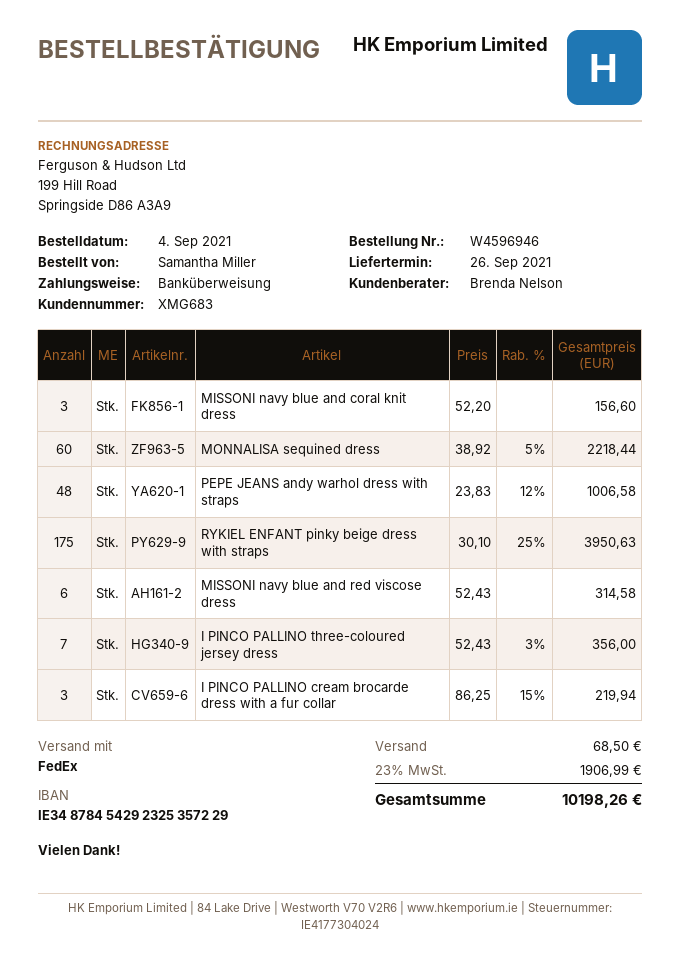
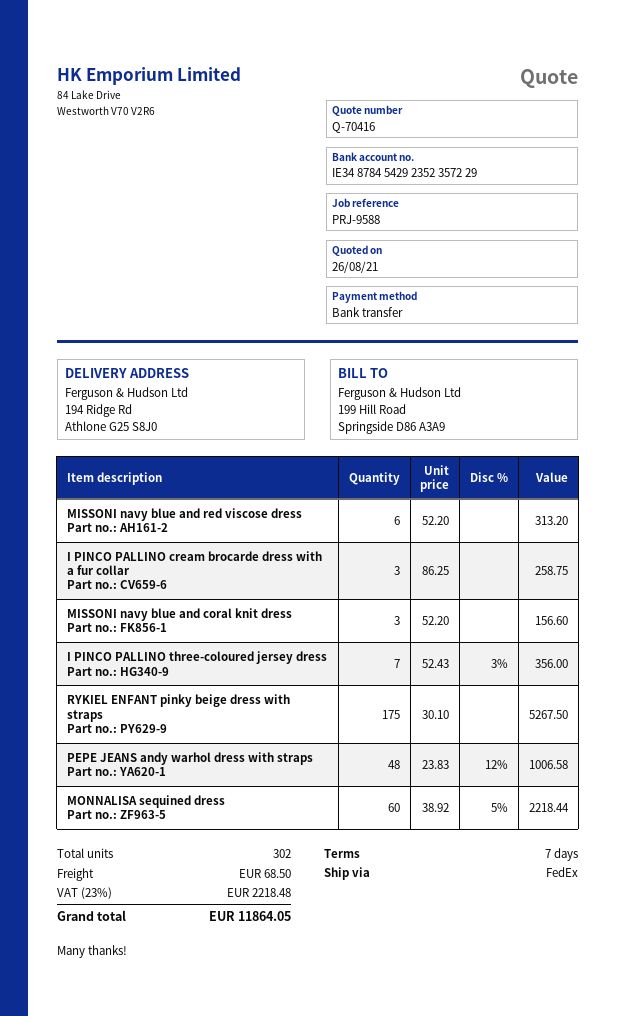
bank account: IE34878454292325357229 -> IE34878454292352357229
RYKIEL ENFANT pinky beige dress with straps: 175 x 30.10 - 25% = 3950.63 -> 175 x 30.10 = 5267.50
MISSONI navy blue and red viscose dress: 6 x 52.43 = 314.58 -> 6 x 52.20 = 313.20
I PINCO PALLINO cream brocarde dress with a fur collar: 3 x 86.25 - 15% = 219.94 -> 3 x 86.25 = 258.75
tax: 23% = 1906.99 -> 23% = 2218.48
total: 10198.26 -> 11864.05

